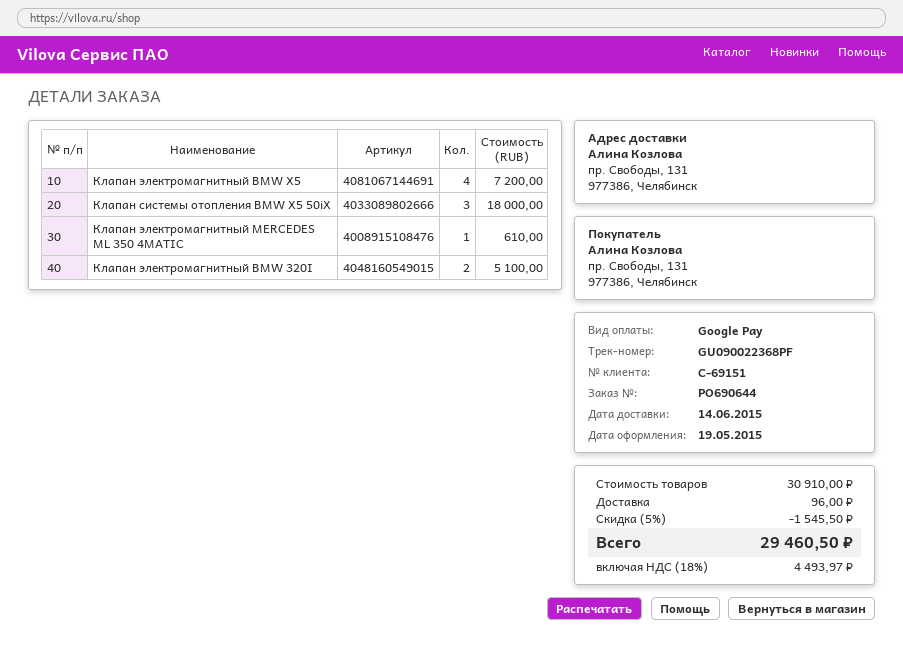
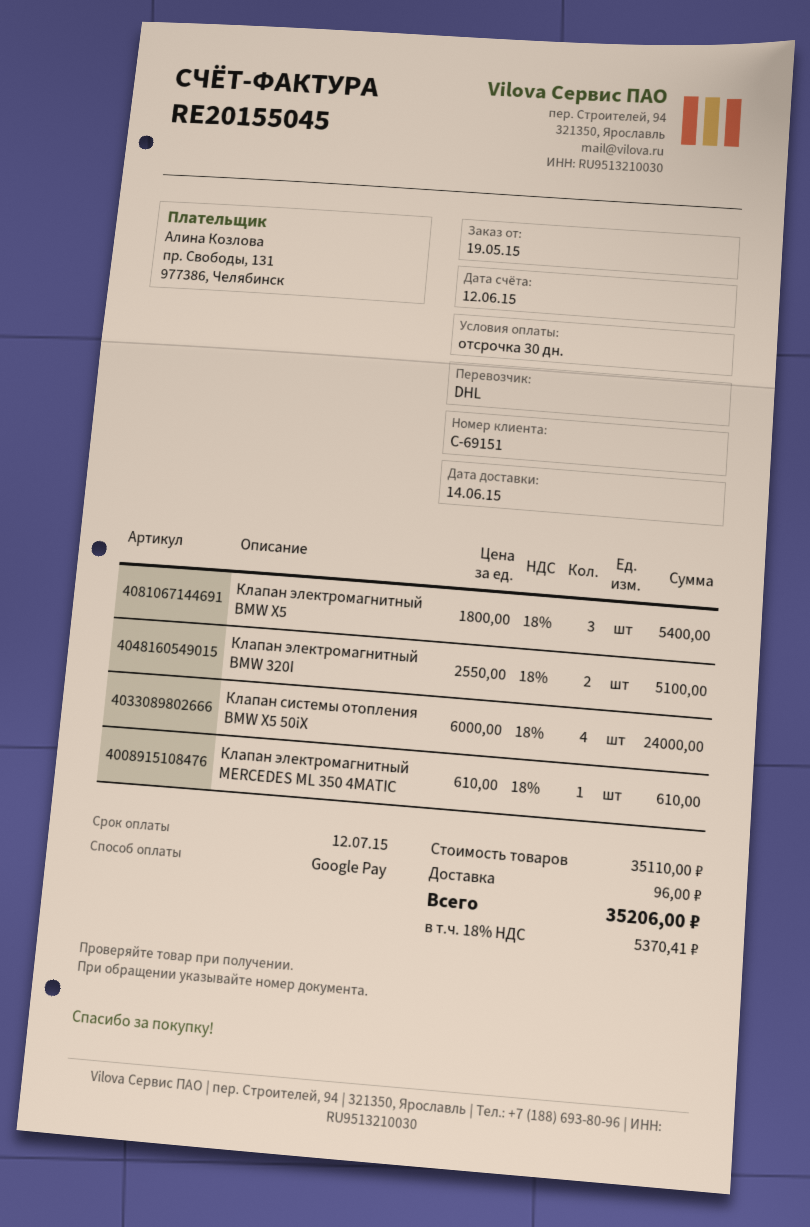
Клапан электромагнитный BMW X5: 4 for 7200.00 -> 3 for 5400.00
Клапан системы отопления BMW X5 50iX: 3 for 18000.00 -> 4 for 24000.00
subtotal: 30910.00 -> 35110.00
discount: 5% = 1545.50 -> none
tax: 18% = 4493.97 -> 18% = 5370.41
total: 29460.50 -> 35206.00

